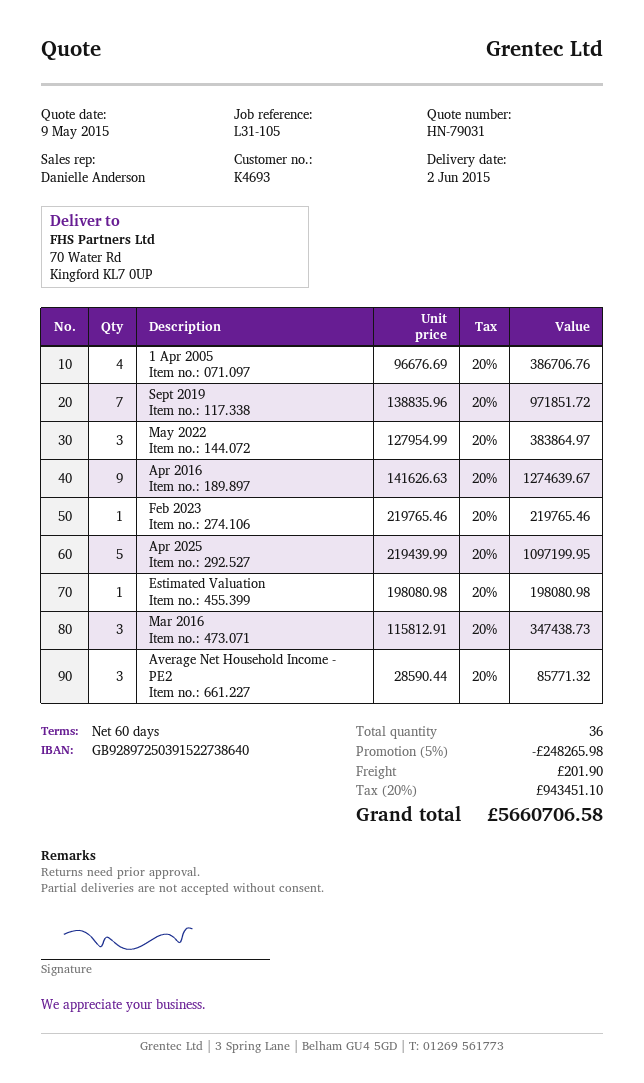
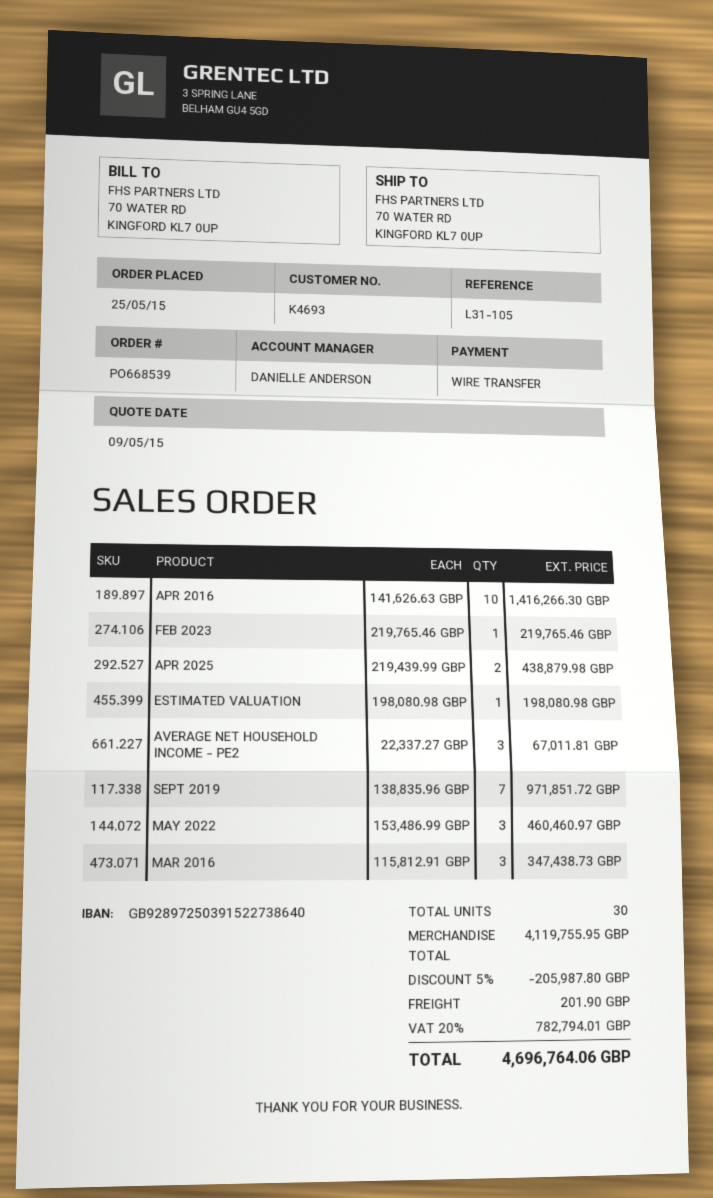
1 Apr 2005: 4 x 96676.69 = 386706.76 -> none
May 2022: 3 x 127954.99 = 383864.97 -> 3 x 153486.99 = 460460.97
Apr 2016: 9 x 141626.63 = 1274639.67 -> 10 x 141626.63 = 1416266.30
Apr 2025: 5 x 219439.99 = 1097199.95 -> 2 x 219439.99 = 438879.98
Average Net Household Income - PE2: 3 x 28590.44 = 85771.32 -> 3 x 22337.27 = 67011.81
total quantity: 36 -> 30
discount: 5% = 248265.98 -> 5% = 205987.80
tax: 20% = 943451.10 -> 20% = 782794.01
total: 5660706.58 -> 4696764.06

